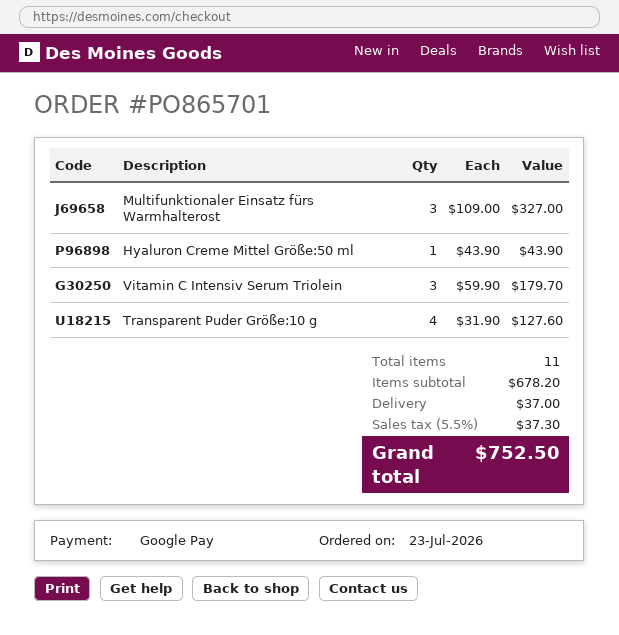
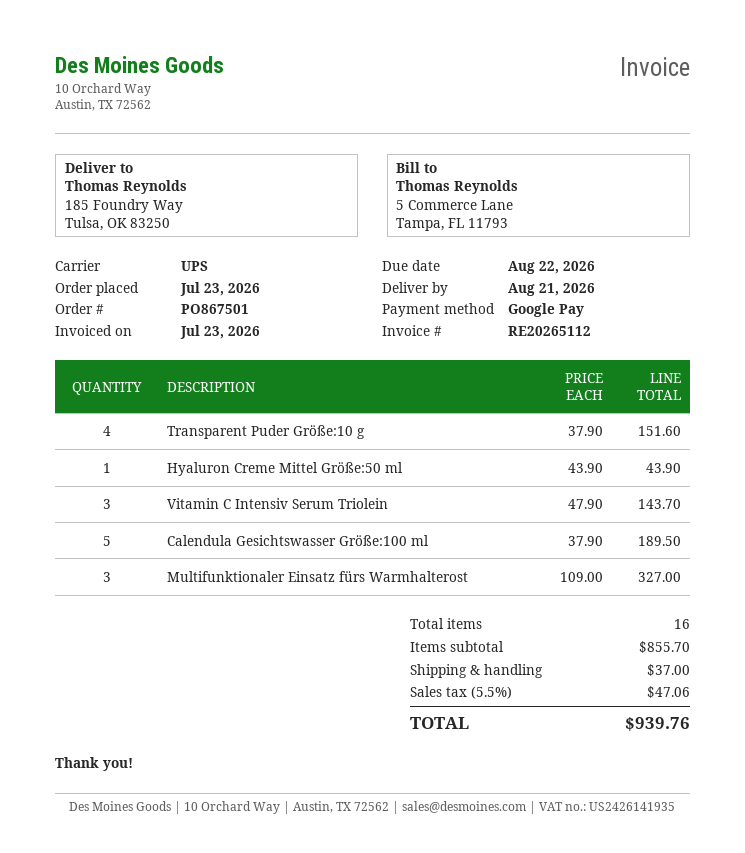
order number: PO865701 -> PO867501
Vitamin C Intensiv Serum Triolein: 3 x 59.90 = 179.70 -> 3 x 47.90 = 143.70
Transparent Puder Größe:10 g: 4 x 31.90 = 127.60 -> 4 x 37.90 = 151.60
Calendula Gesichtswasser Größe:100 ml: none -> 5 x 37.90 = 189.50
total quantity: 11 -> 16
subtotal: 678.20 -> 855.70
tax: 5.5% = 37.30 -> 5.5% = 47.06
total: 752.50 -> 939.76

